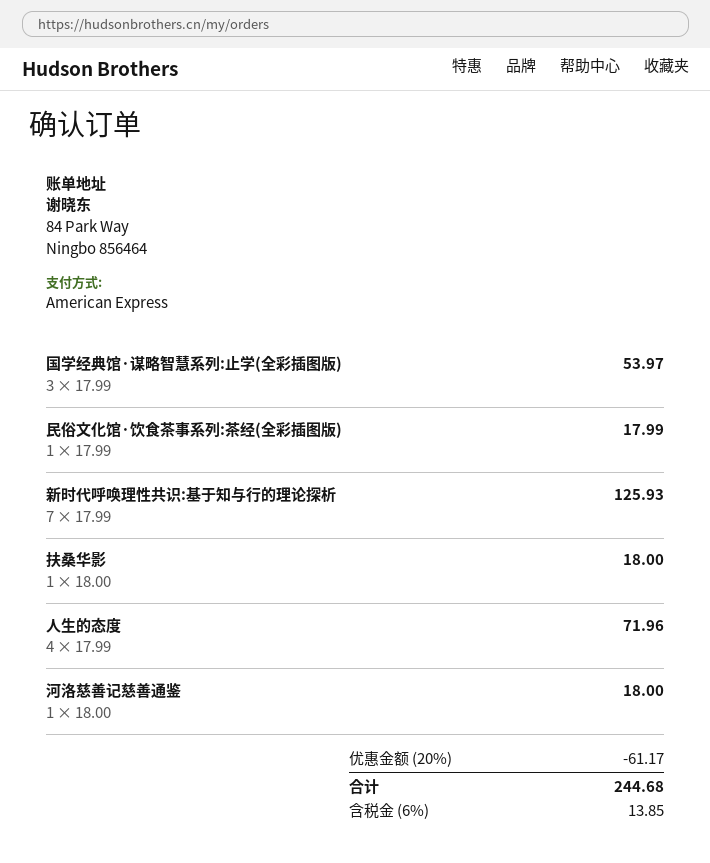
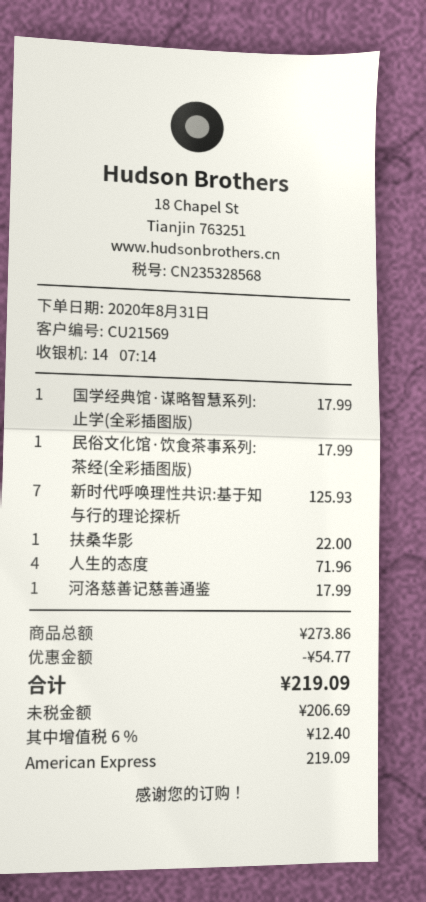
国学经典馆·谋略智慧系列:止学(全彩插图版): 3 for 53.97 -> 1 for 17.99
扶桑华影: 1 for 18.00 -> 1 for 22.00
河洛慈善记慈善通鉴: 1 for 18.00 -> 1 for 17.99
discount: 61.17 -> 54.77
tax: 6% = 13.85 -> 6% = 12.40
total: 244.68 -> 219.09

